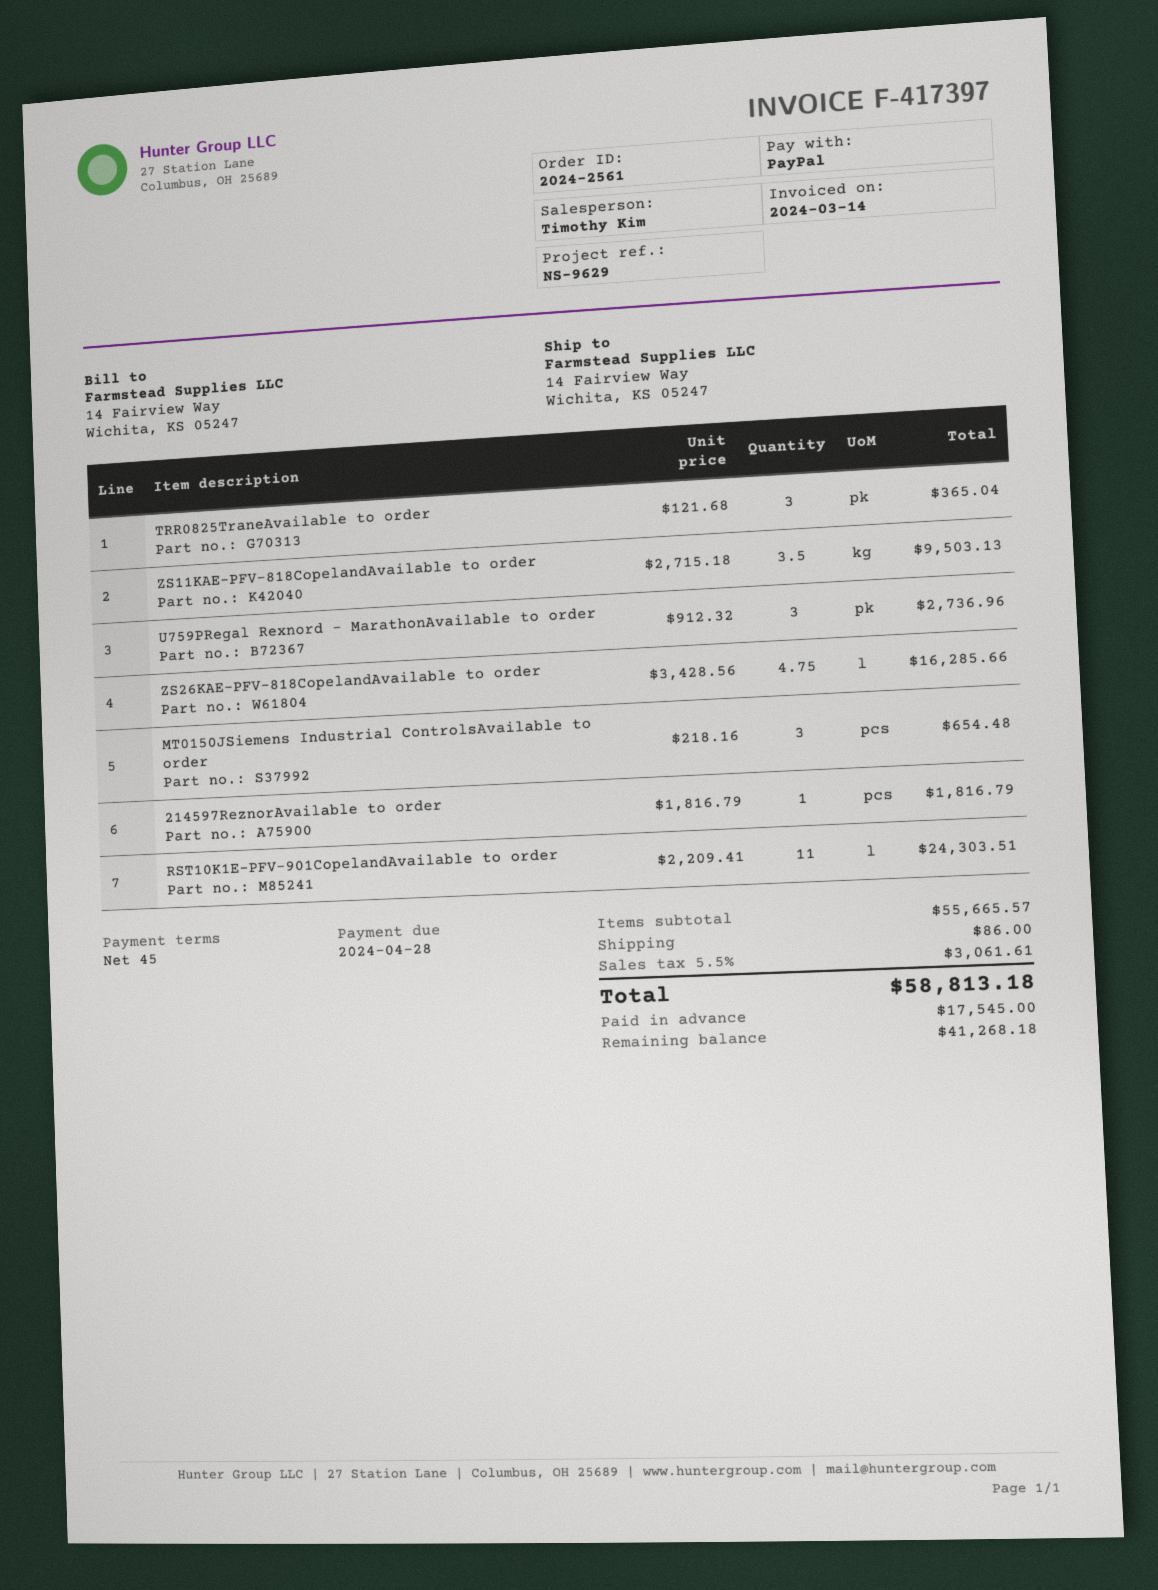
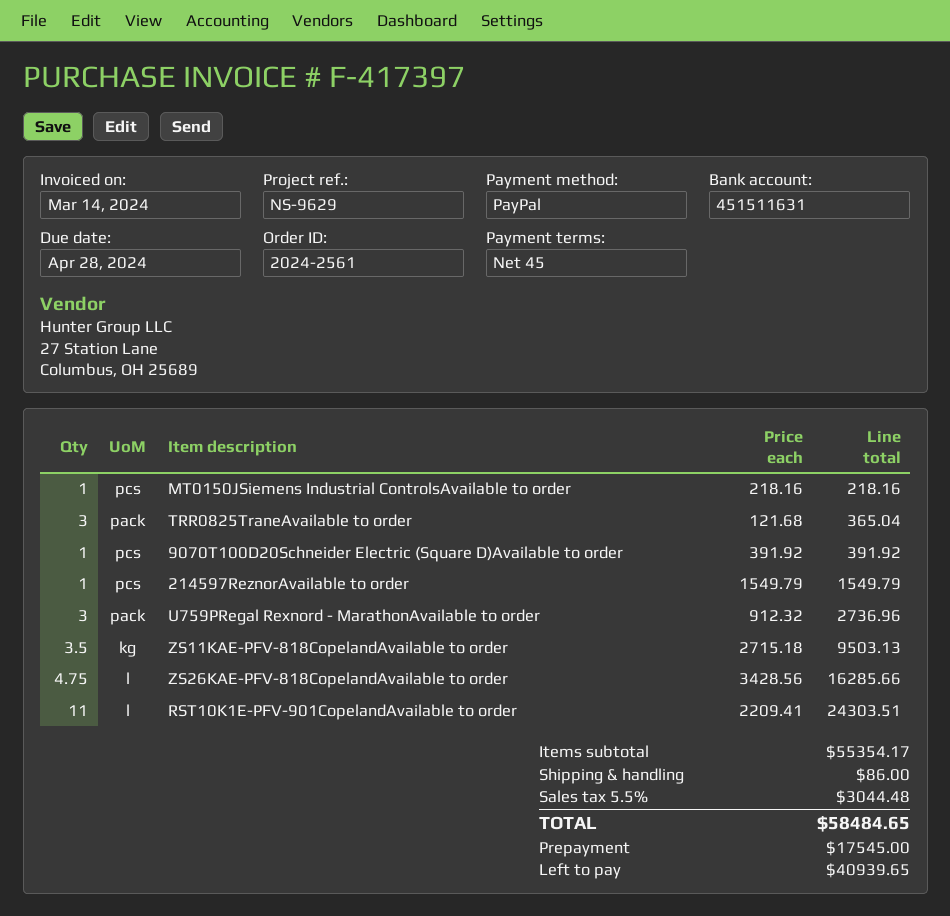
MT0150JSiemens Industrial ControlsAvailable to order: 3 x 218.16 = 654.48 -> 1 x 218.16 = 218.16
214597ReznorAvailable to order: 1 x 1816.79 = 1816.79 -> 1 x 1549.79 = 1549.79
9070T100D20Schneider Electric (Square D)Available to order: none -> 1 x 391.92 = 391.92
subtotal: 55665.57 -> 55354.17
tax: 5.5% = 3061.61 -> 5.5% = 3044.48
total: 58813.18 -> 58484.65
balance: 41268.18 -> 40939.65

